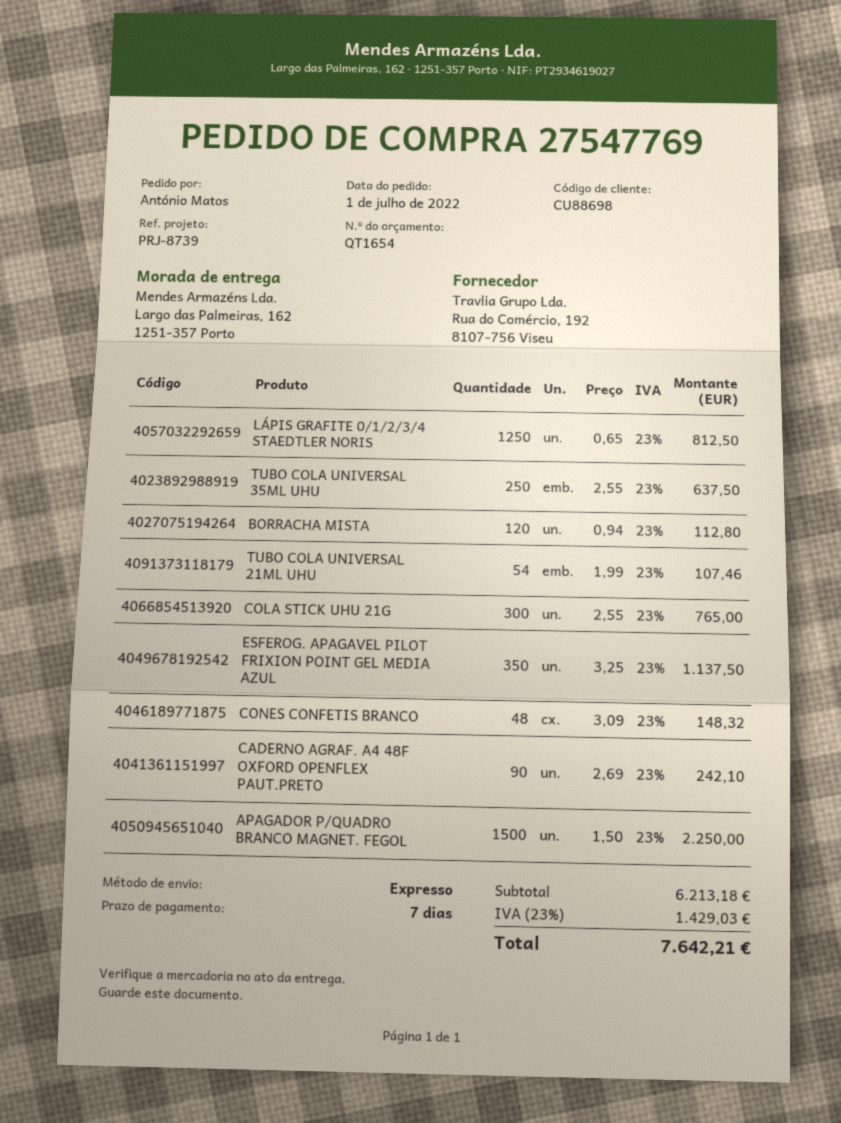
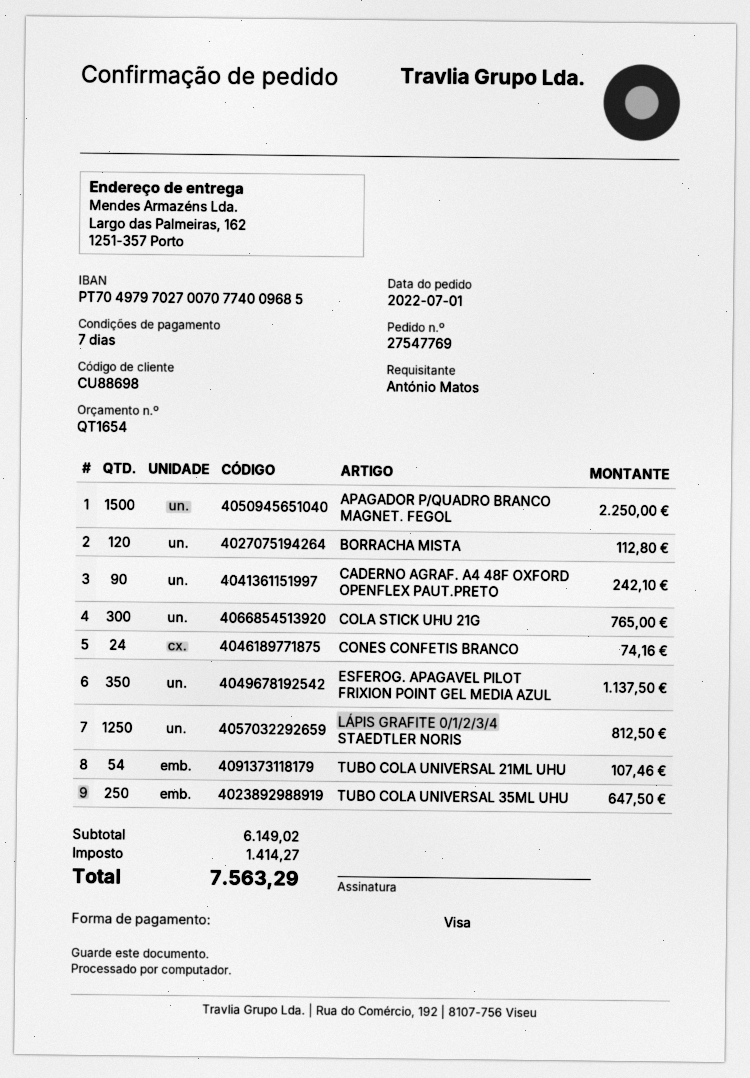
TUBO COLA UNIVERSAL 35ML UHU: 250 for 637.50 -> 250 for 647.50
CONES CONFETIS BRANCO: 48 for 148.32 -> 24 for 74.16
subtotal: 6213.18 -> 6149.02
tax: 1429.03 -> 1414.27
total: 7642.21 -> 7563.29

